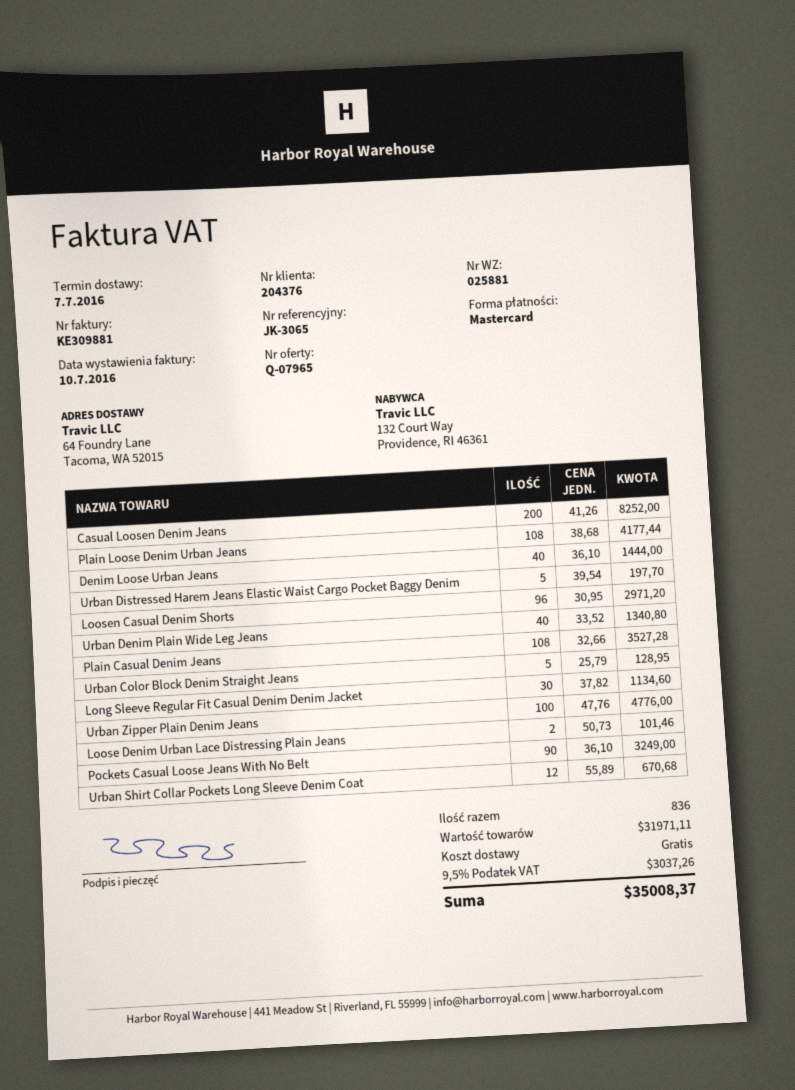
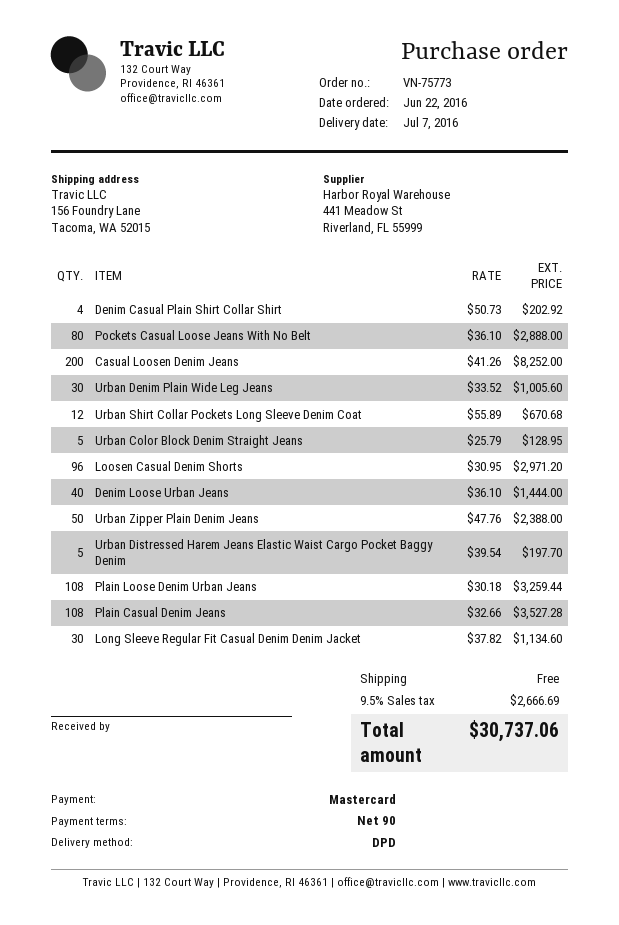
ship to: 64 Foundry Lane, Tacoma, WA 52015 -> 156 Foundry Lane, Tacoma, WA 52015
Plain Loose Denim Urban Jeans: 108 x 38.68 = 4177.44 -> 108 x 30.18 = 3259.44
Urban Denim Plain Wide Leg Jeans: 40 x 33.52 = 1340.80 -> 30 x 33.52 = 1005.60
Urban Zipper Plain Denim Jeans: 100 x 47.76 = 4776.00 -> 50 x 47.76 = 2388.00
Loose Denim Urban Lace Distressing Plain Jeans: 2 x 50.73 = 101.46 -> none
Pockets Casual Loose Jeans With No Belt: 90 x 36.10 = 3249.00 -> 80 x 36.10 = 2888.00
Denim Casual Plain Shirt Collar Shirt: none -> 4 x 50.73 = 202.92
tax: 9.5% = 3037.26 -> 9.5% = 2666.69
total: 35008.37 -> 30737.06

